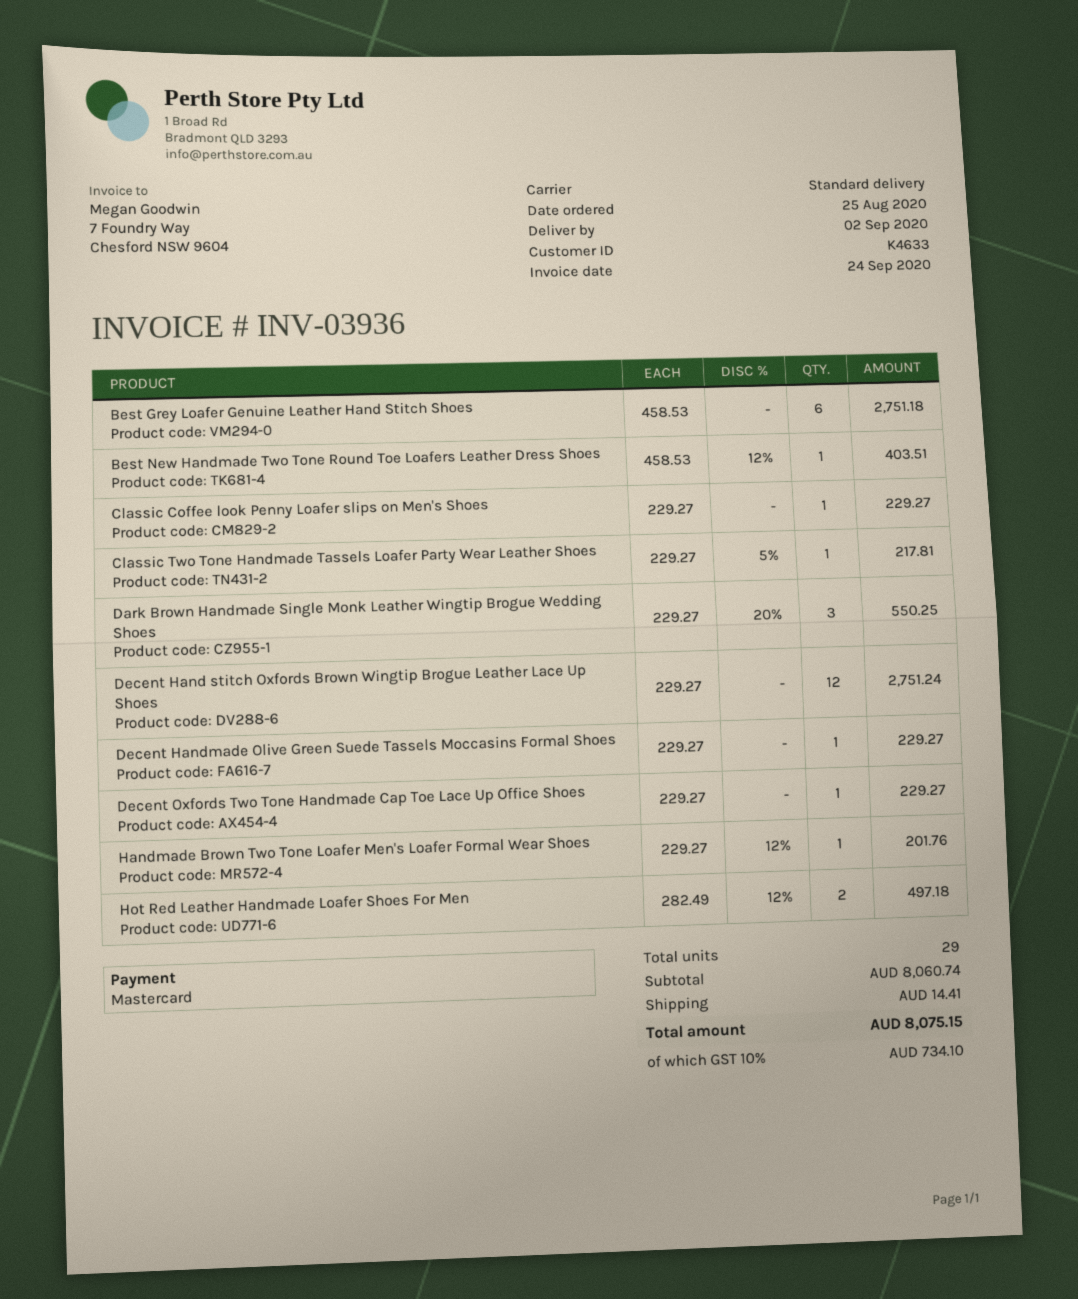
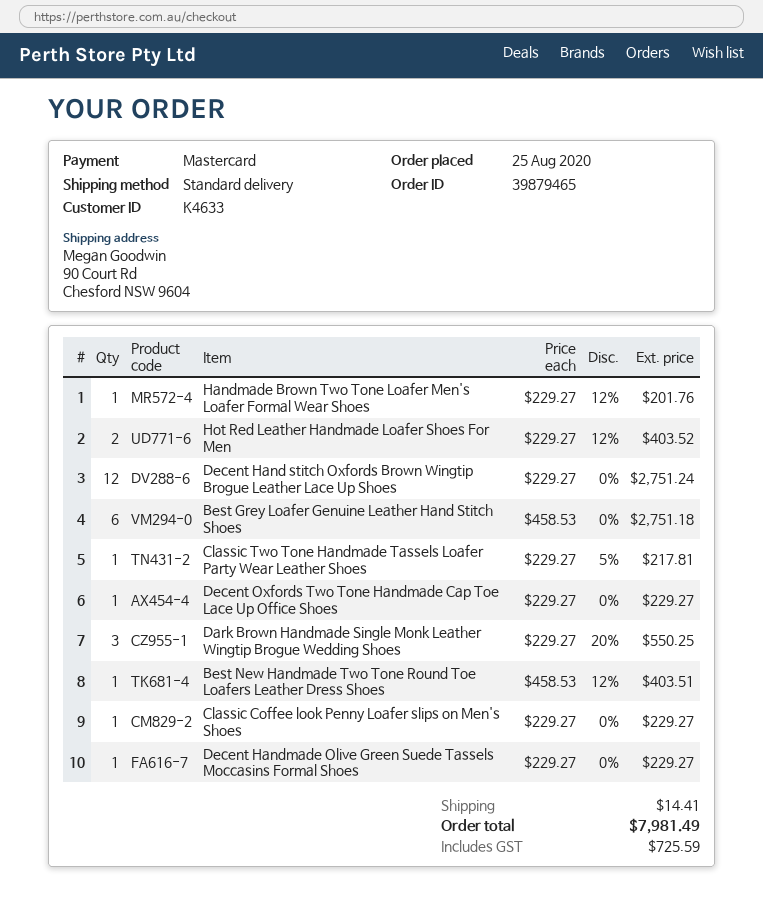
Hot Red Leather Handmade Loafer Shoes For Men: 2 x 282.49 - 12% = 497.18 -> 2 x 229.27 - 12% = 403.52
tax: 734.10 -> 725.59
total: 8075.15 -> 7981.49

